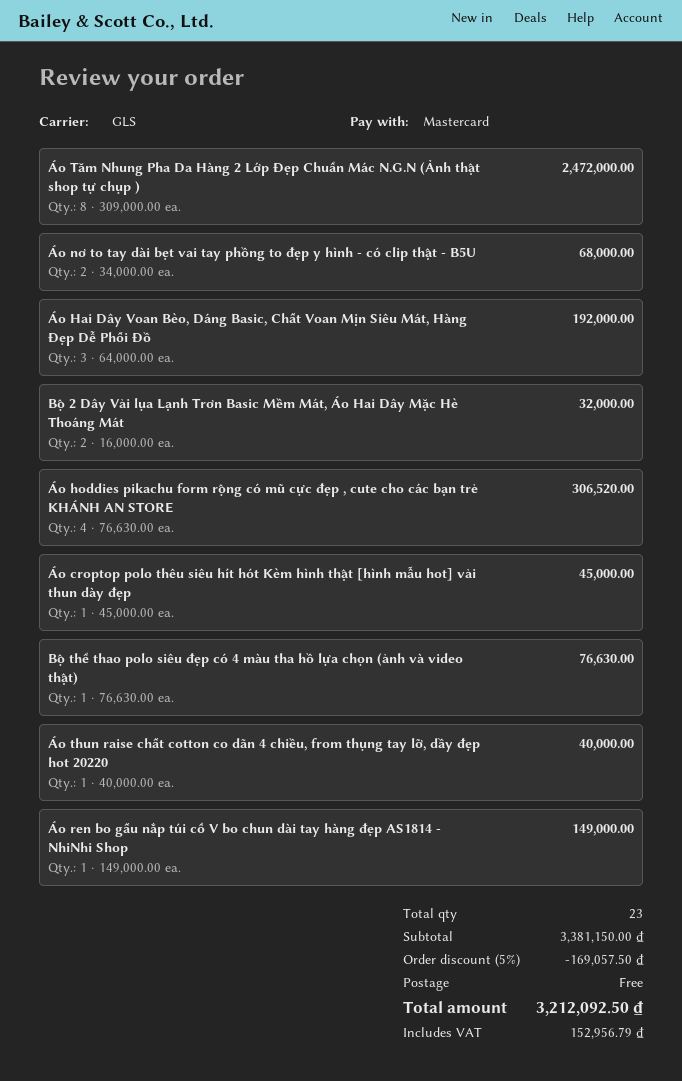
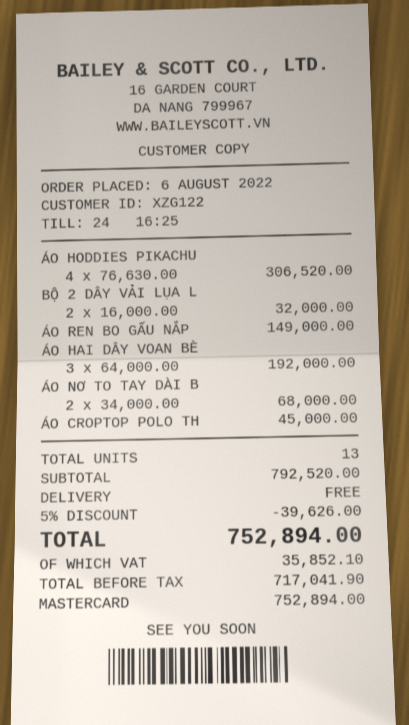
Áo Tăm Nhung Pha Da Hàng 2 Lớp Đẹp Chuẩn Mác N.G.N (Ảnh thật shop tự chụp ): 8 x 309000.00 = 2472000.00 -> none
Bộ thể thao polo siêu đẹp có 4 màu tha hồ lựa chọn (ảnh và video thật): 1 x 76630.00 = 76630.00 -> none
Áo thun raise chất cotton co dãn 4 chiều, from thụng tay lỡ, dầy đẹp hot 20220: 1 x 40000.00 = 40000.00 -> none
total quantity: 23 -> 13
subtotal: 3381150.00 -> 792520.00
discount: 5% = 169057.50 -> 5% = 39626.00
tax: 152956.79 -> 35852.10
total: 3212092.50 -> 752894.00

